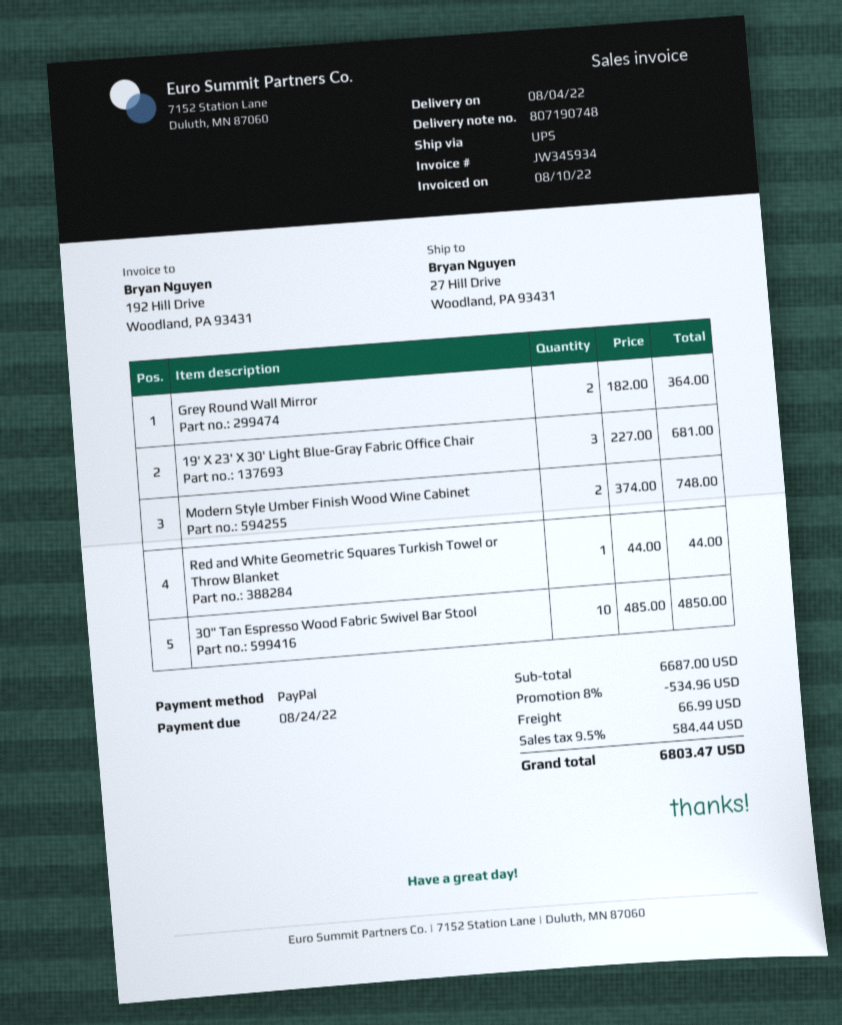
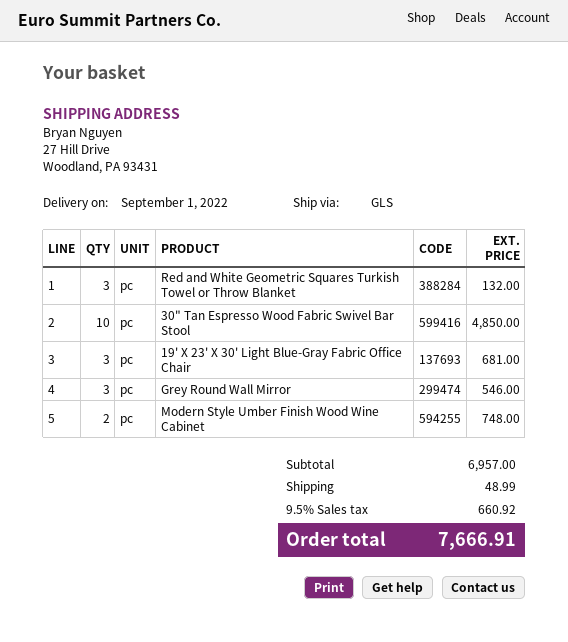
delivery date: 2022-08-04 -> 2022-09-01
shipping method: UPS -> GLS
Grey Round Wall Mirror: 2 for 364.00 -> 3 for 546.00
Red and White Geometric Squares Turkish Towel or Throw Blanket: 1 for 44.00 -> 3 for 132.00
subtotal: 6687.00 -> 6957.00
discount: 8% = 534.96 -> none
shipping: 66.99 -> 48.99
tax: 9.5% = 584.44 -> 9.5% = 660.92
total: 6803.47 -> 7666.91

